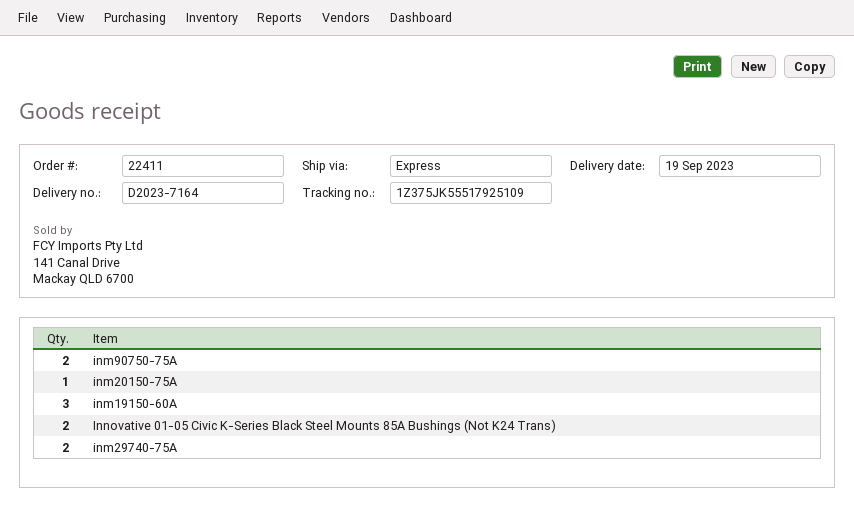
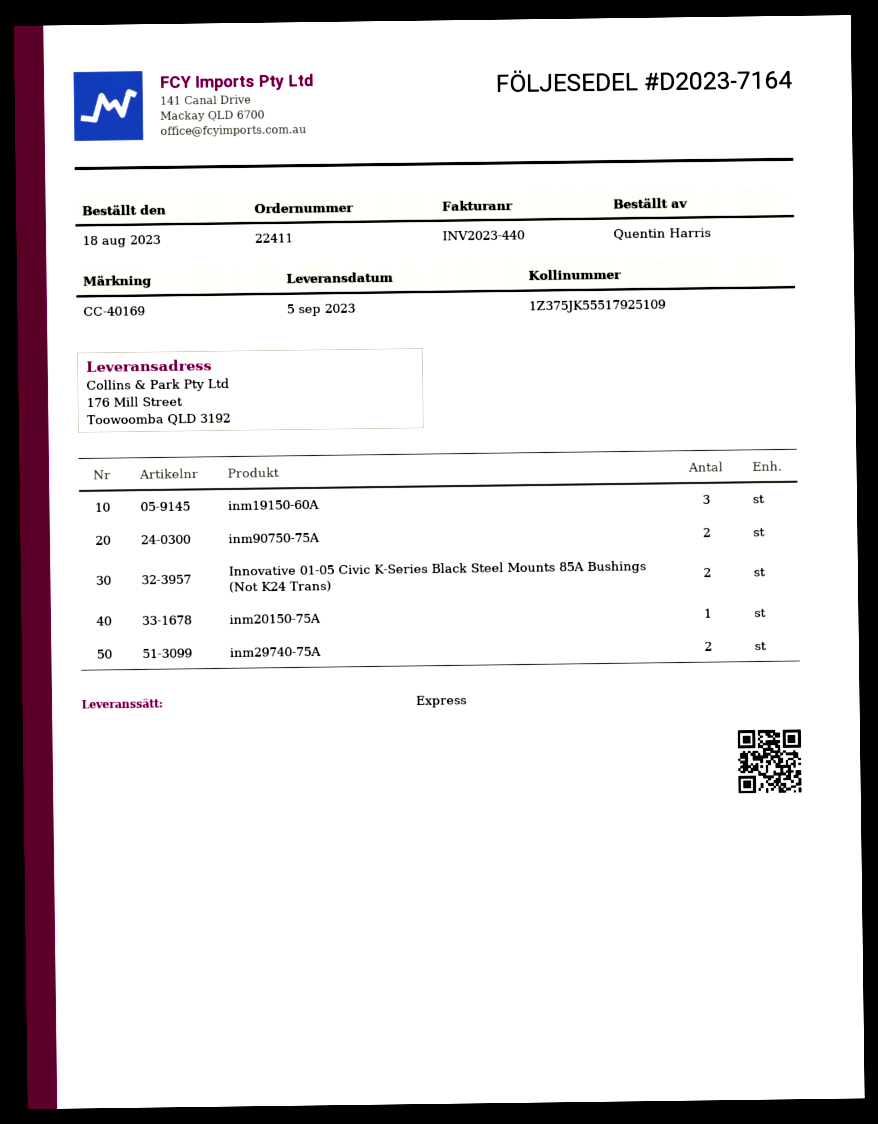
delivery date: 2023-09-19 -> 2023-09-05

